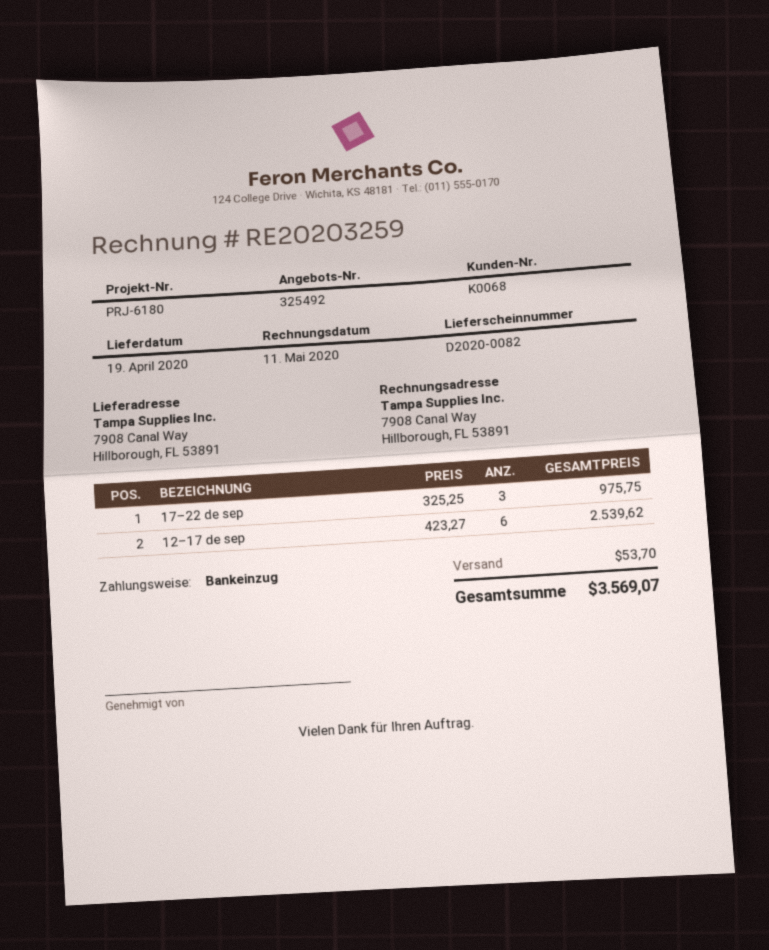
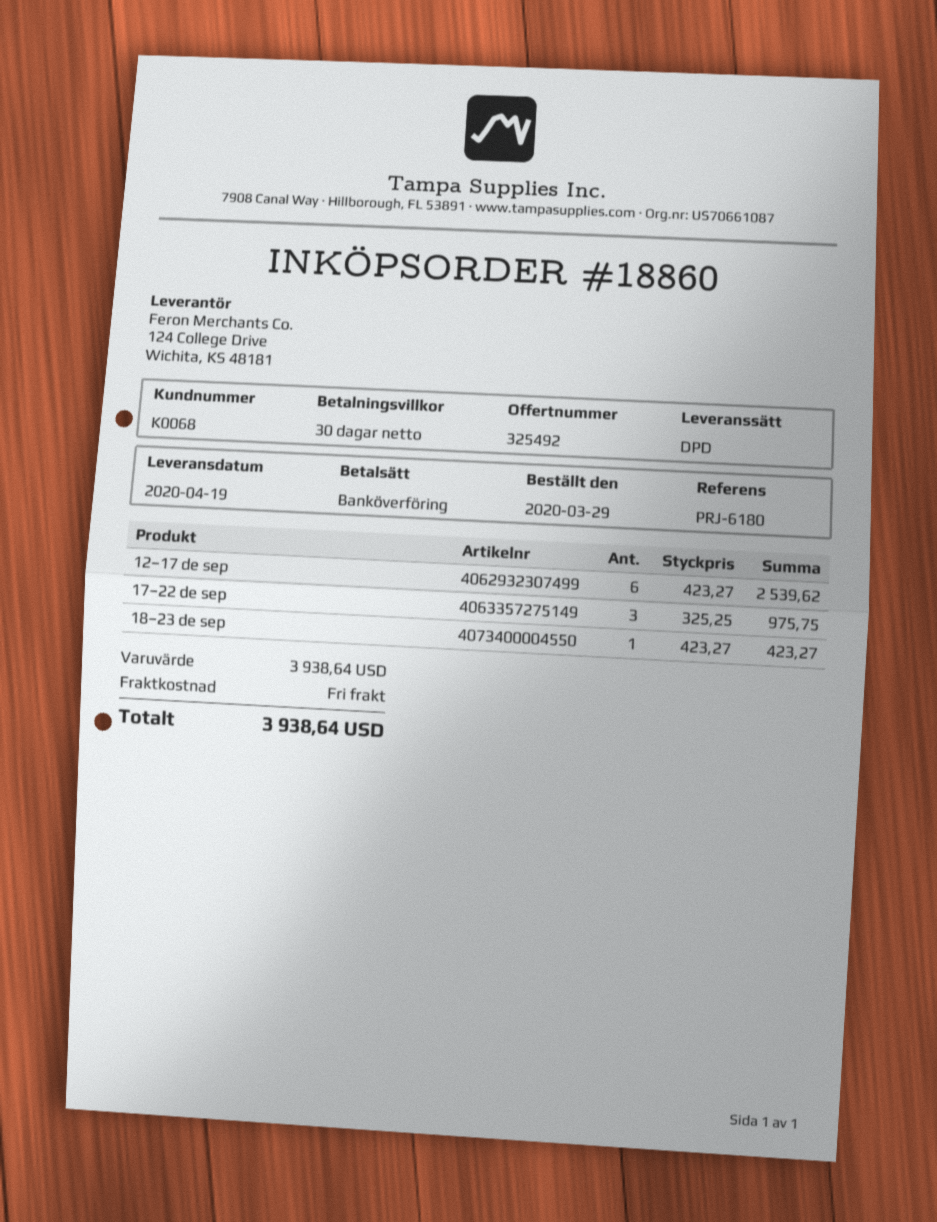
payment method: direct debit -> bank transfer
18–23 de sep: none -> 1 x 423.27 = 423.27
shipping: 53.70 -> 0.00
total: 3569.07 -> 3938.64

